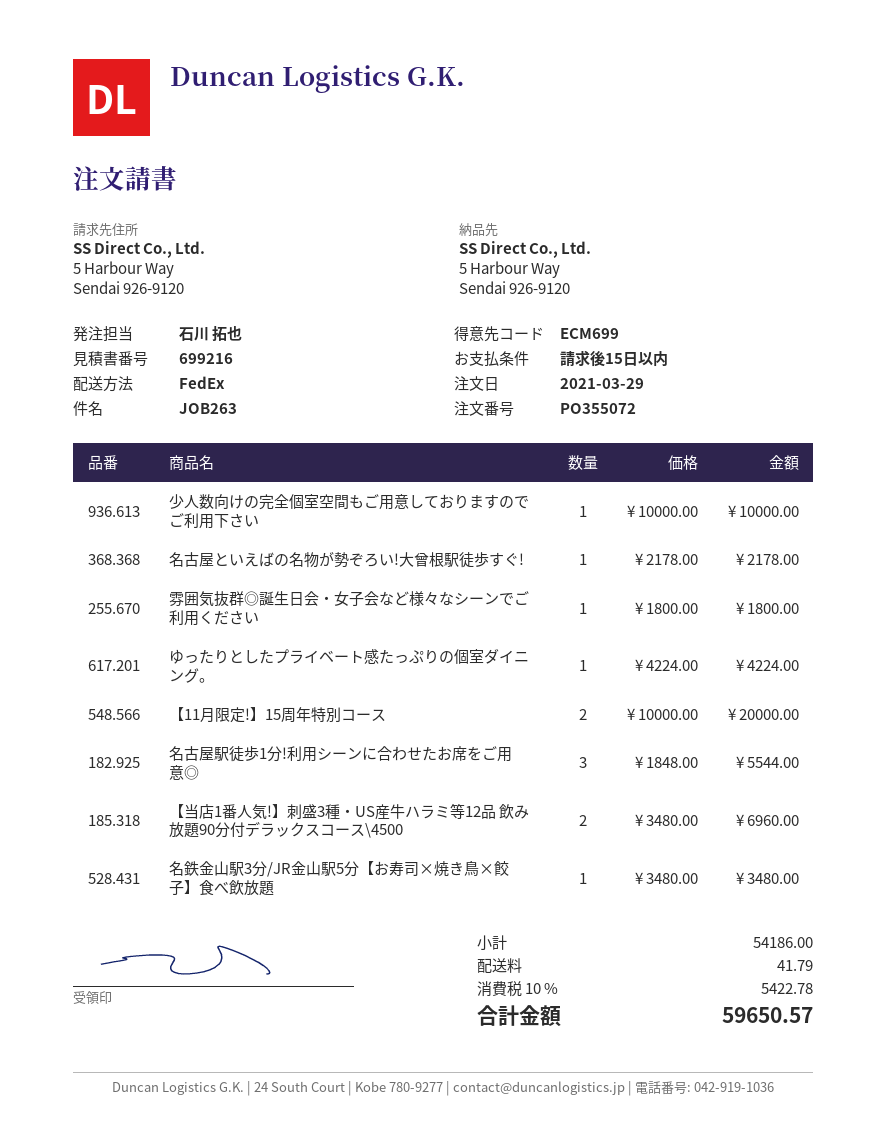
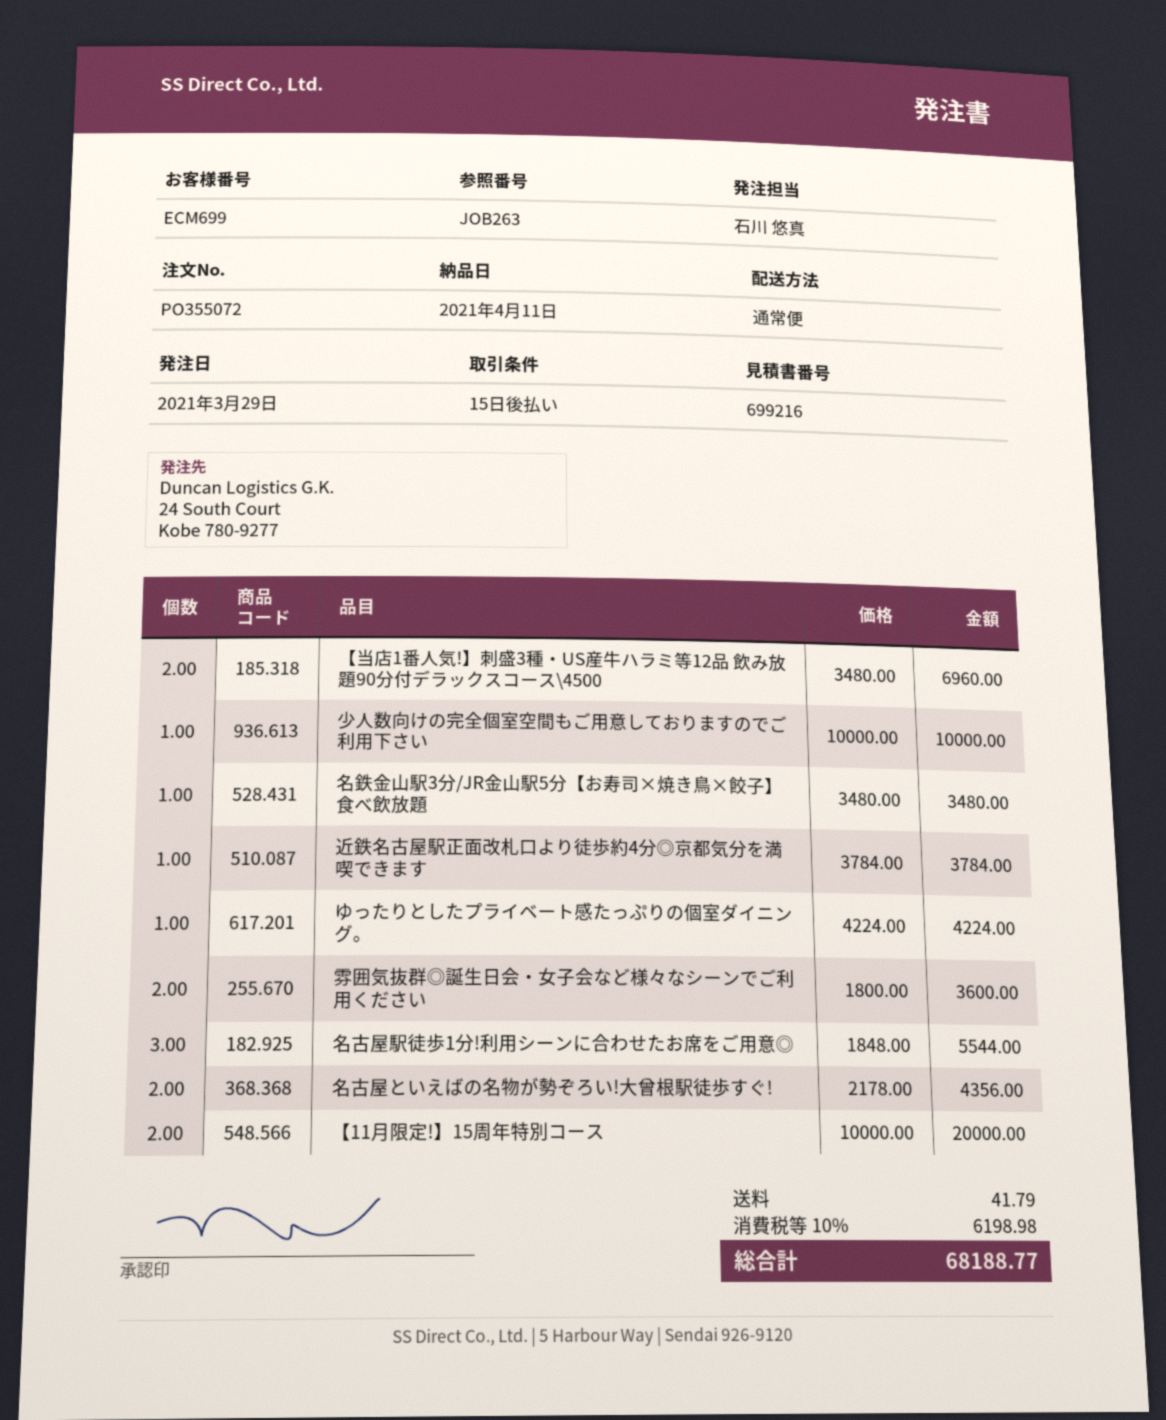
ordered by: 石川 拓也 -> 石川 悠真
shipping method: FedEx -> standard
名古屋といえばの名物が勢ぞろい!大曾根駅徒歩すぐ!: 1 x 2178.00 = 2178.00 -> 2 x 2178.00 = 4356.00
雰囲気抜群◎誕生日会・女子会など様々なシーンでご利用ください: 1 x 1800.00 = 1800.00 -> 2 x 1800.00 = 3600.00
近鉄名古屋駅正面改札口より徒歩約4分◎京都気分を満喫できます: none -> 1 x 3784.00 = 3784.00
tax: 10% = 5422.78 -> 10% = 6198.98
total: 59650.57 -> 68188.77

